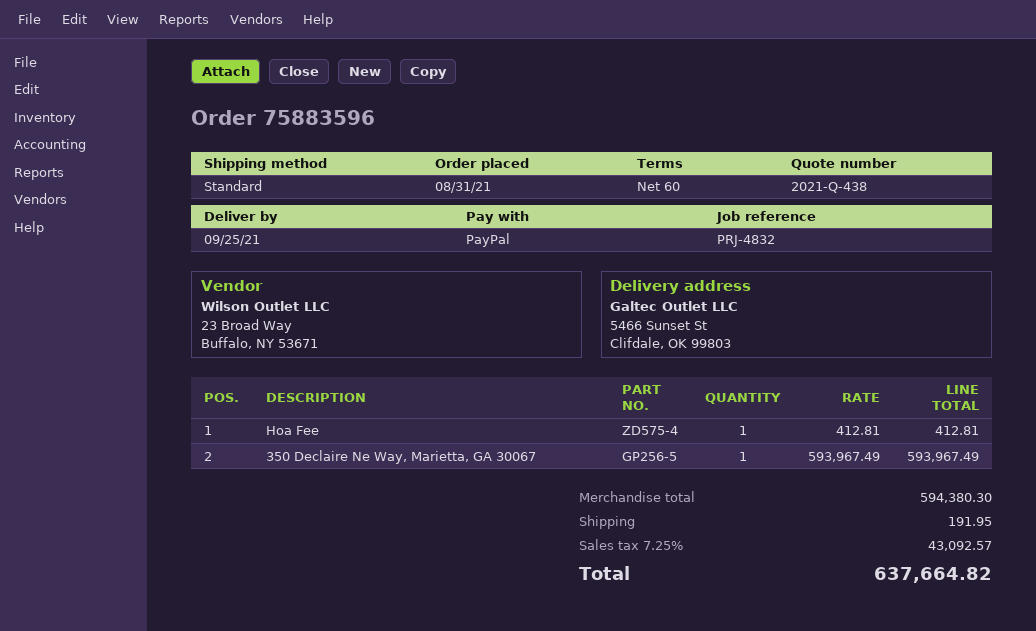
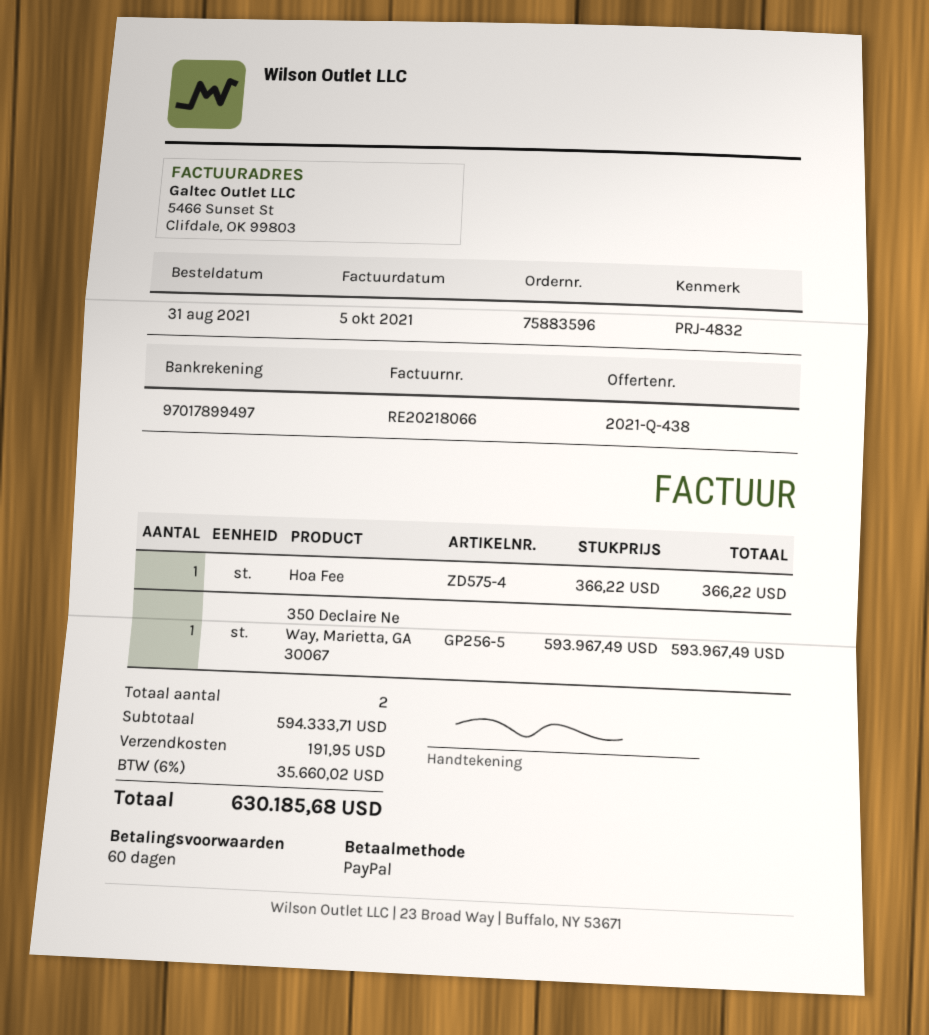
Hoa Fee: 1 x 412.81 = 412.81 -> 1 x 366.22 = 366.22
subtotal: 594380.30 -> 594333.71
tax: 7.25% = 43092.57 -> 6% = 35660.02
total: 637664.82 -> 630185.68

